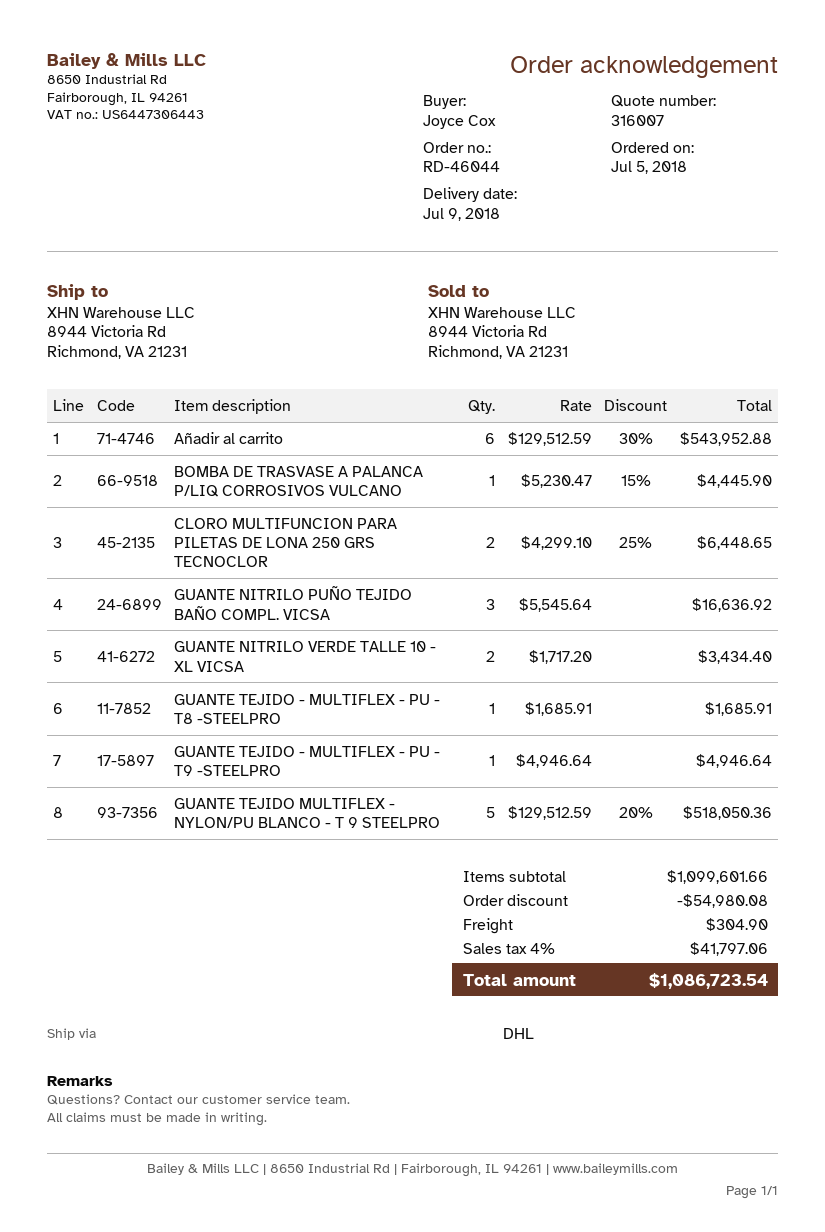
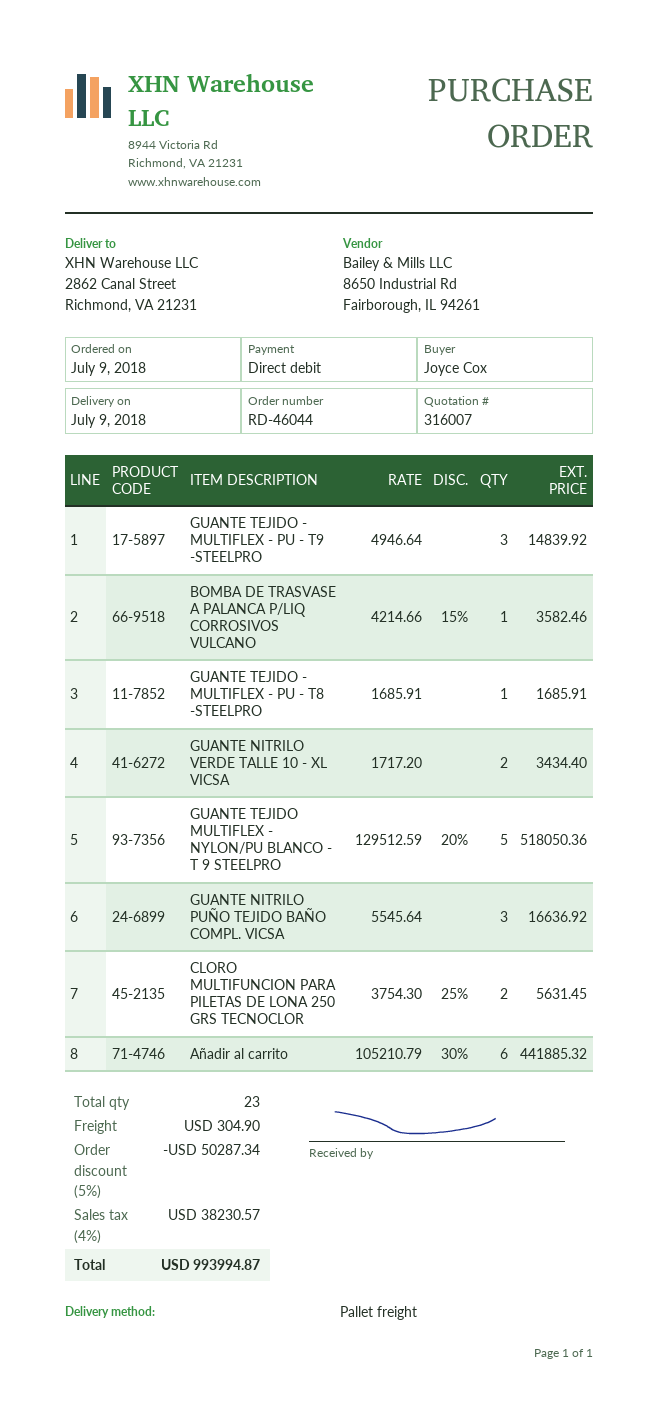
order date: 2018-07-05 -> 2018-07-09
shipping method: DHL -> pallet freight
ship to: 8944 Victoria Rd, Richmond, VA 21231 -> 2862 Canal Street, Richmond, VA 21231
Añadir al carrito: 6 x 129512.59 - 30% = 543952.88 -> 6 x 105210.79 - 30% = 441885.32
BOMBA DE TRASVASE A PALANCA P/LIQ CORROSIVOS VULCANO: 1 x 5230.47 - 15% = 4445.90 -> 1 x 4214.66 - 15% = 3582.46
CLORO MULTIFUNCION PARA PILETAS DE LONA 250 GRS TECNOCLOR: 2 x 4299.10 - 25% = 6448.65 -> 2 x 3754.30 - 25% = 5631.45
GUANTE TEJIDO - MULTIFLEX - PU - T9 -STEELPRO: 1 x 4946.64 = 4946.64 -> 3 x 4946.64 = 14839.92
discount: 54980.08 -> 50287.34
tax: 4% = 41797.06 -> 4% = 38230.57
total: 1086723.54 -> 993994.87

